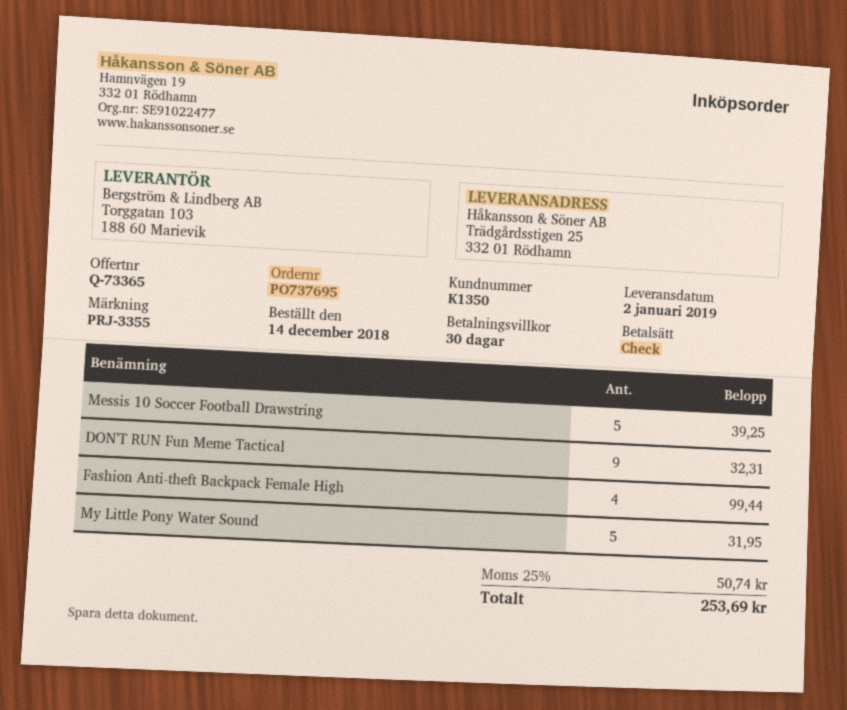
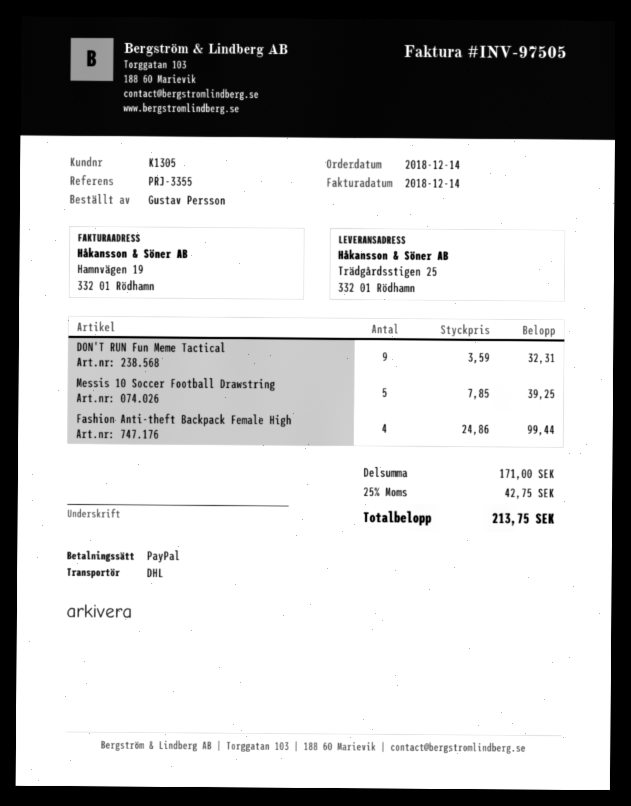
customer number: K1350 -> K1305
payment method: cheque -> PayPal
My Little Pony Water Sound: 5 for 31.95 -> none
tax: 25% = 50.74 -> 25% = 42.75
total: 253.69 -> 213.75

